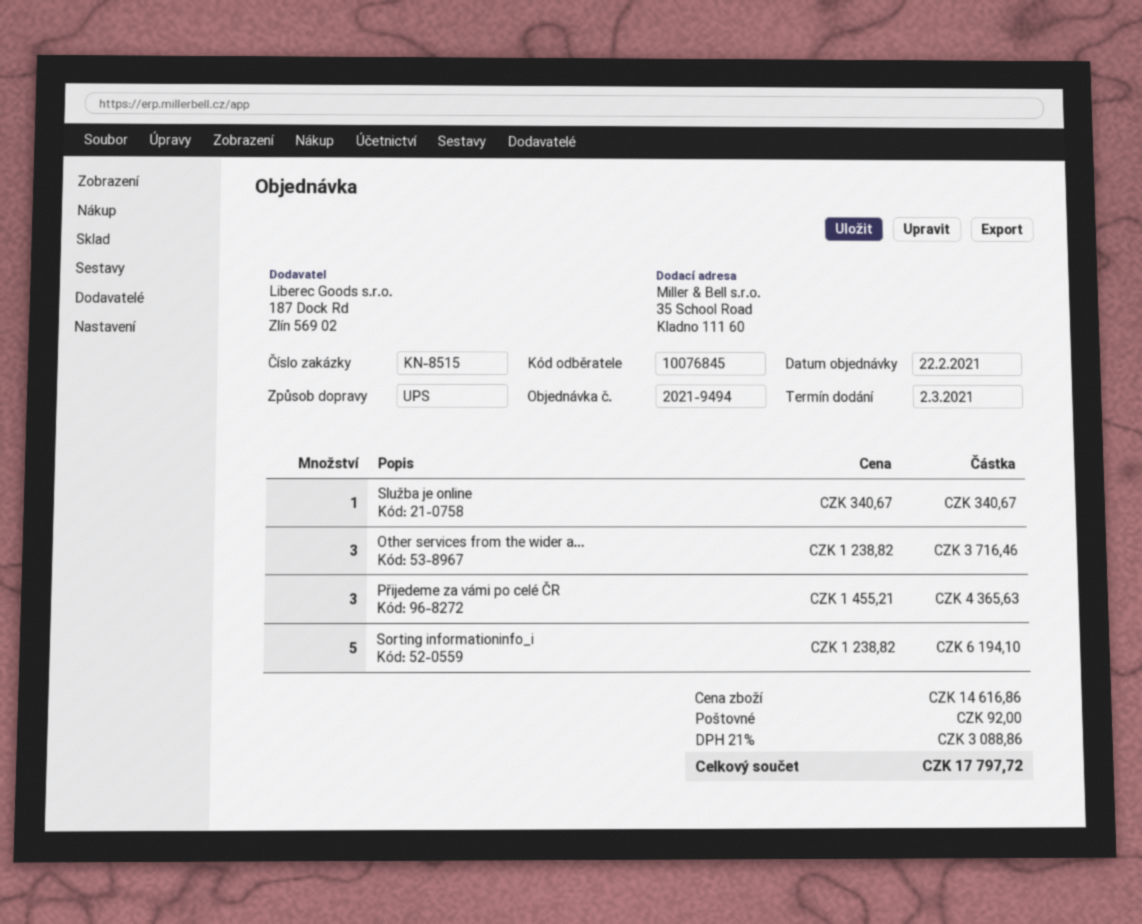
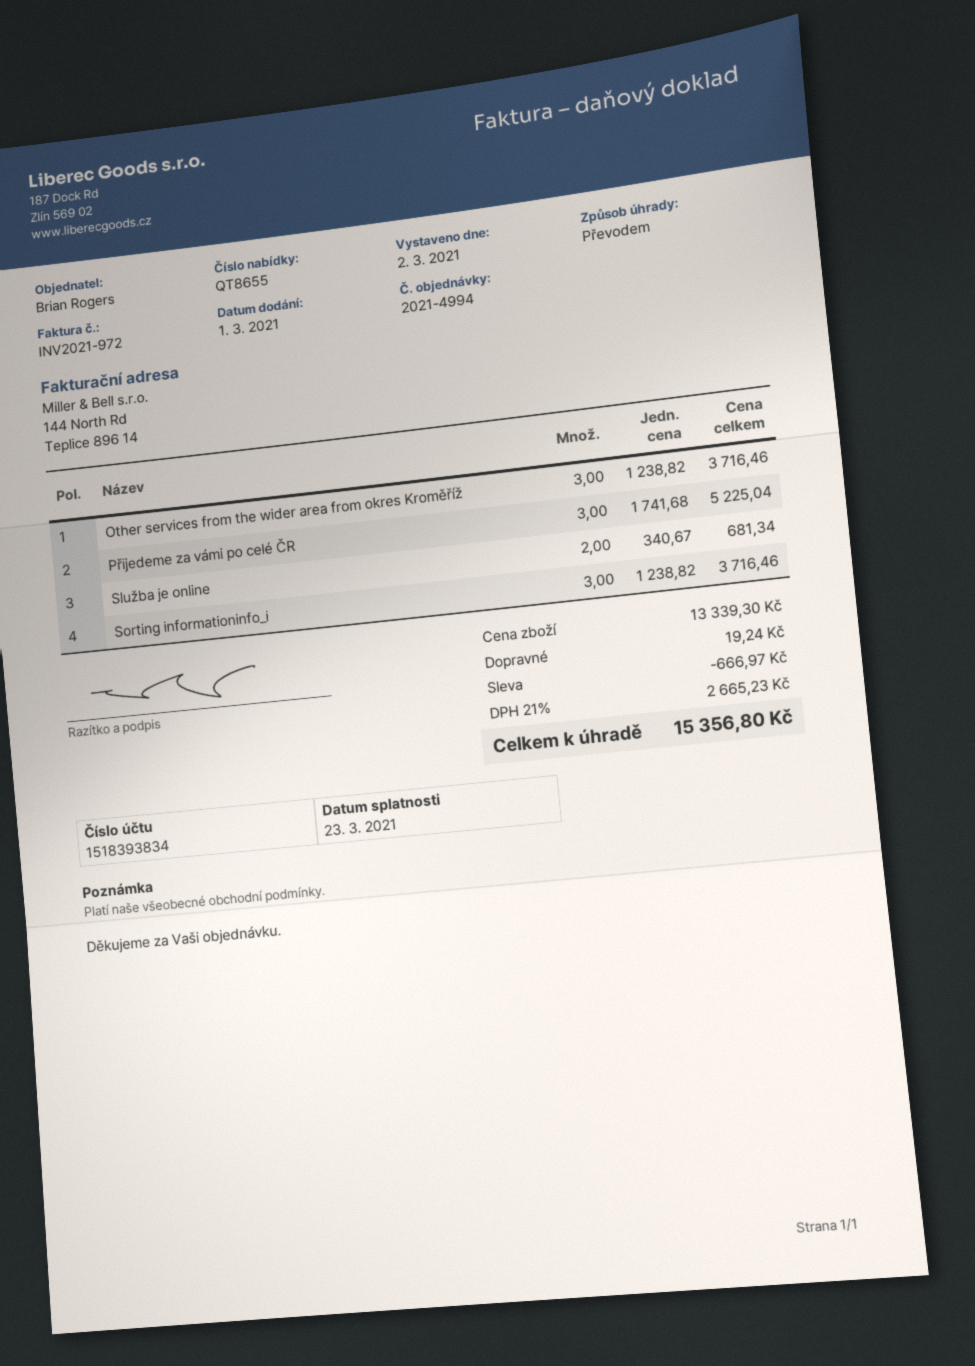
order number: 2021-9494 -> 2021-4994
delivery date: 2021-03-02 -> 2021-03-01
Služba je online: 1 x 340.67 = 340.67 -> 2 x 340.67 = 681.34
Přijedeme za vámi po celé ČR: 3 x 1455.21 = 4365.63 -> 3 x 1741.68 = 5225.04
Sorting informationinfo_i: 5 x 1238.82 = 6194.10 -> 3 x 1238.82 = 3716.46
subtotal: 14616.86 -> 13339.30
discount: none -> 666.97
shipping: 92.00 -> 19.24
tax: 21% = 3088.86 -> 21% = 2665.23
total: 17797.72 -> 15356.80

